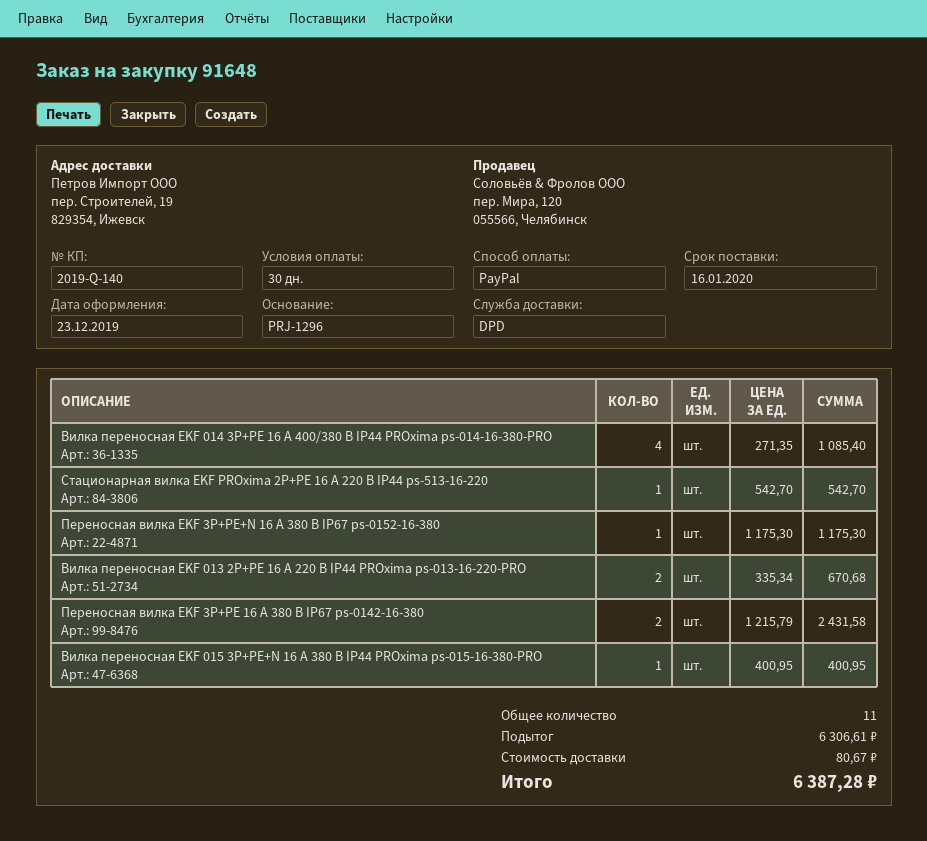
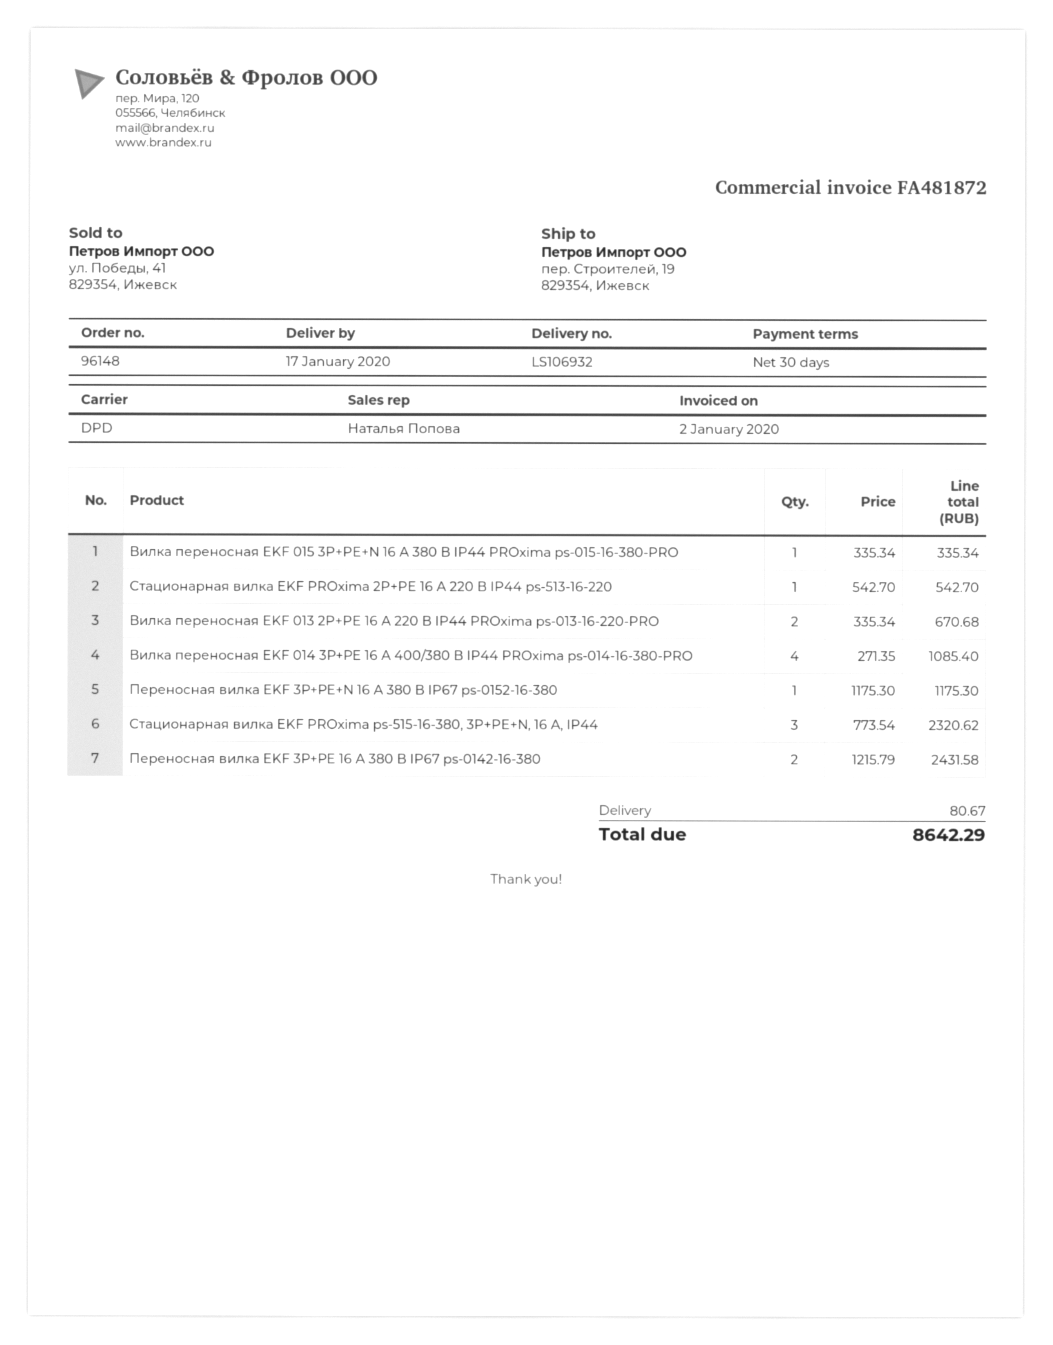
order number: 91648 -> 96148
delivery date: 2020-01-16 -> 2020-01-17
Вилка переносная EKF 015 3P+PE+N 16 А 380 В IP44 PROxima ps-015-16-380-PRO: 1 x 400.95 = 400.95 -> 1 x 335.34 = 335.34
Стационарная вилка EKF PROxima ps-515-16-380, 3P+PE+N, 16 А, IP44: none -> 3 x 773.54 = 2320.62
total: 6387.28 -> 8642.29

